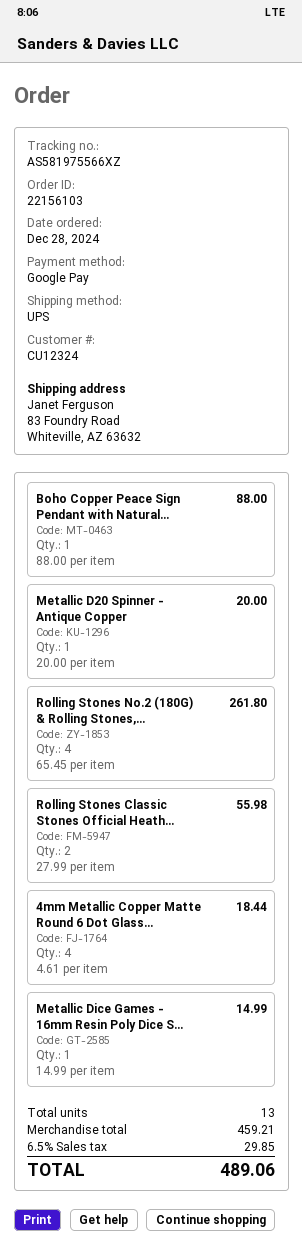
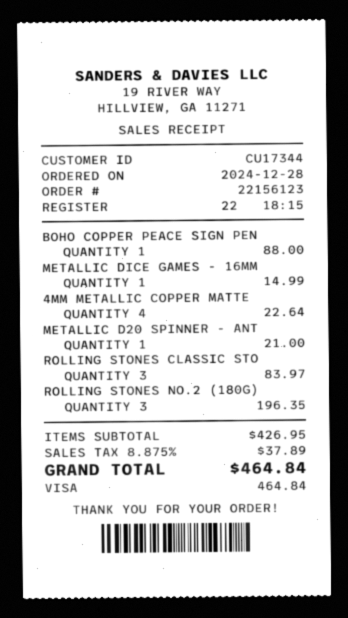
order number: 22156103 -> 22156123
customer number: CU12324 -> CU17344
payment method: Google Pay -> Visa
Metallic D20 Spinner - Antique Copper: 1 for 20.00 -> 1 for 21.00
Rolling Stones No.2 (180G) & Rolling Stones,...: 4 for 261.80 -> 3 for 196.35
Rolling Stones Classic Stones Official Heath...: 2 for 55.98 -> 3 for 83.97
4mm Metallic Copper Matte Round 6 Dot Glass...: 4 for 18.44 -> 4 for 22.64
subtotal: 459.21 -> 426.95
tax: 6.5% = 29.85 -> 8.875% = 37.89
total: 489.06 -> 464.84

